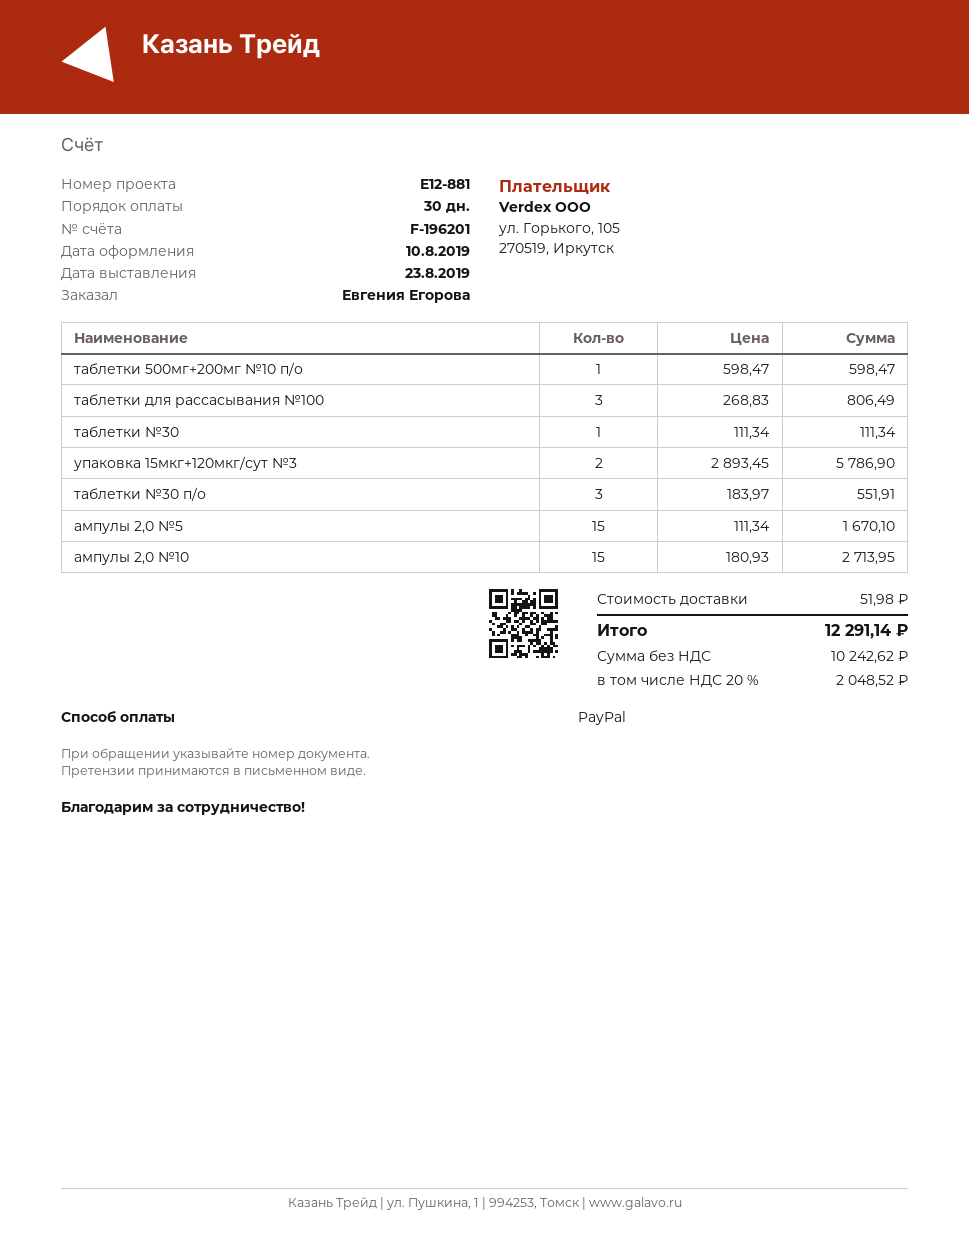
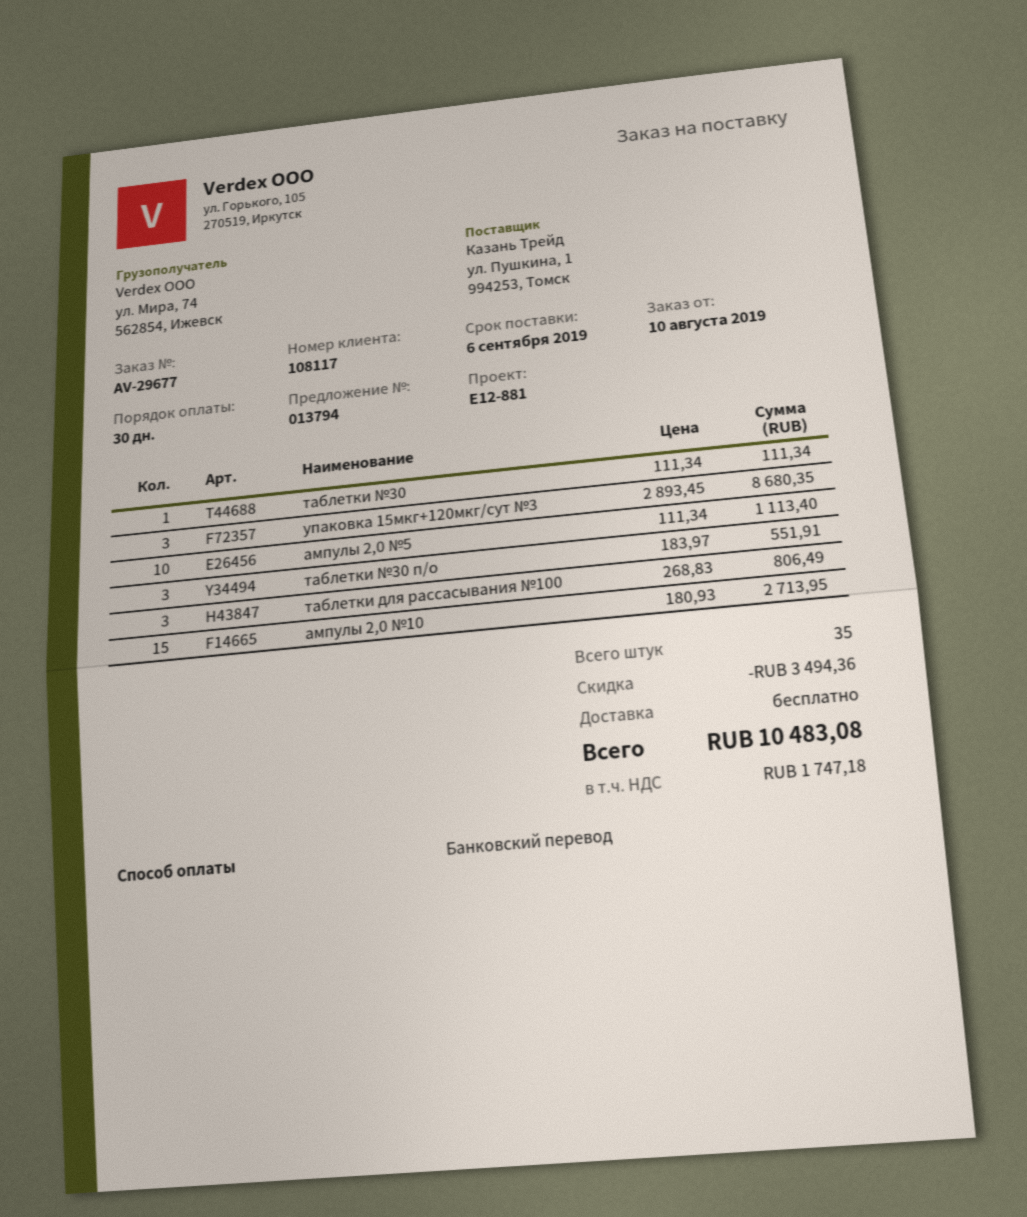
payment method: PayPal -> bank transfer
таблетки 500мг+200мг №10 п/о: 1 x 598.47 = 598.47 -> none
упаковка 15мкг+120мкг/сут №3: 2 x 2893.45 = 5786.90 -> 3 x 2893.45 = 8680.35
ампулы 2,0 №5: 15 x 111.34 = 1670.10 -> 10 x 111.34 = 1113.40
discount: none -> 3494.36
shipping: 51.98 -> 0.00
tax: 2048.52 -> 1747.18
total: 12291.14 -> 10483.08

